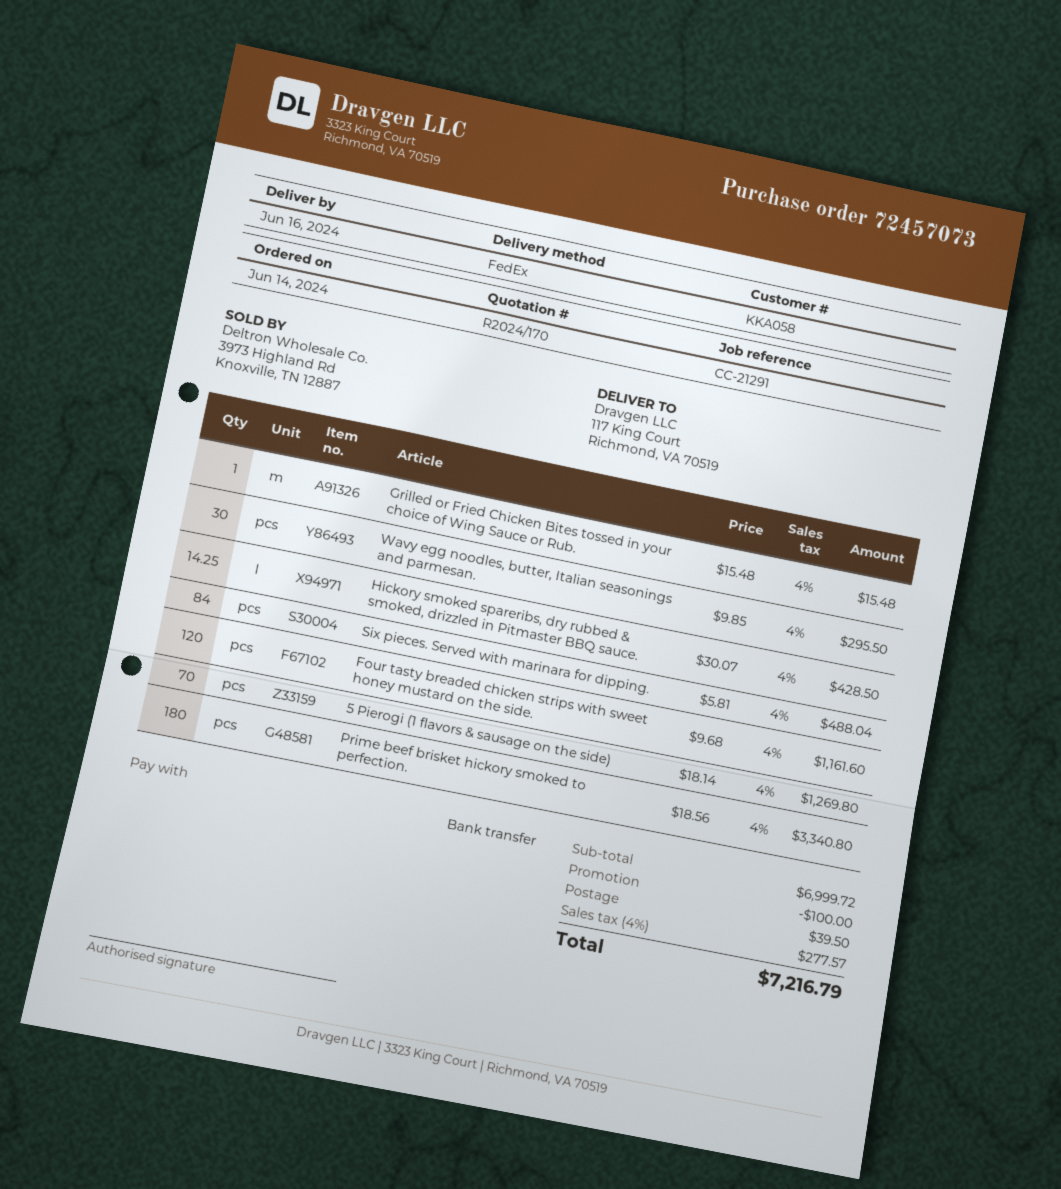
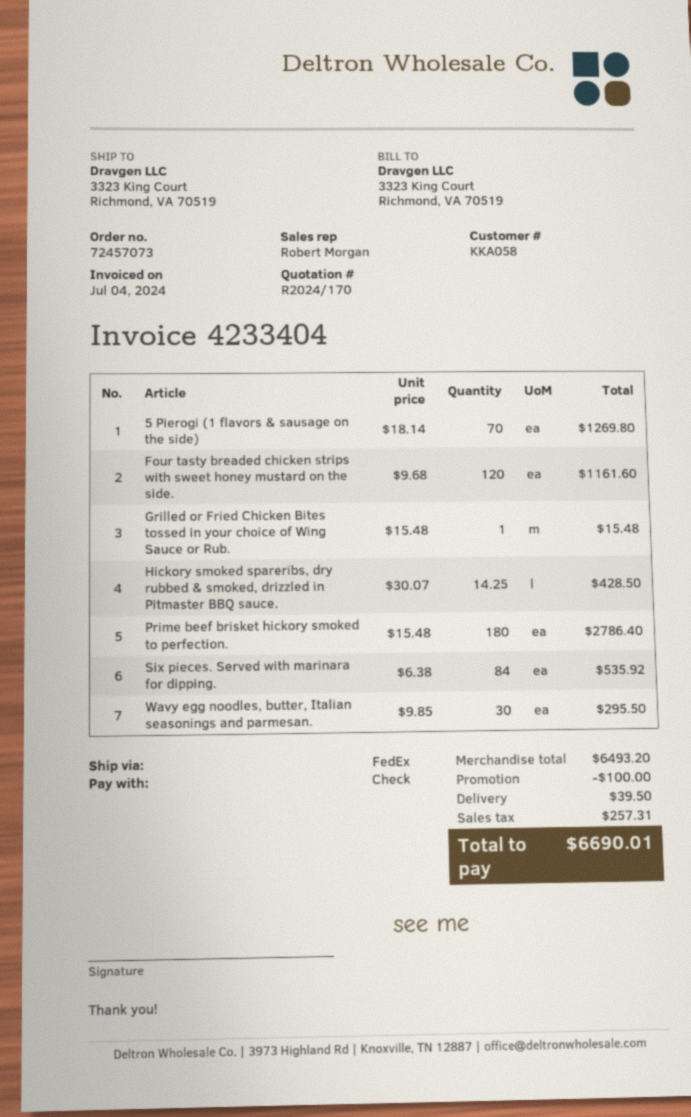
payment method: bank transfer -> cheque
ship to: 117 King Court, Richmond, VA 70519 -> 3323 King Court, Richmond, VA 70519
Six pieces. Served with marinara for dipping.: 84 x 5.81 = 488.04 -> 84 x 6.38 = 535.92
Prime beef brisket hickory smoked to perfection.: 180 x 18.56 = 3340.80 -> 180 x 15.48 = 2786.40
subtotal: 6999.72 -> 6493.20
tax: 277.57 -> 257.31
total: 7216.79 -> 6690.01

